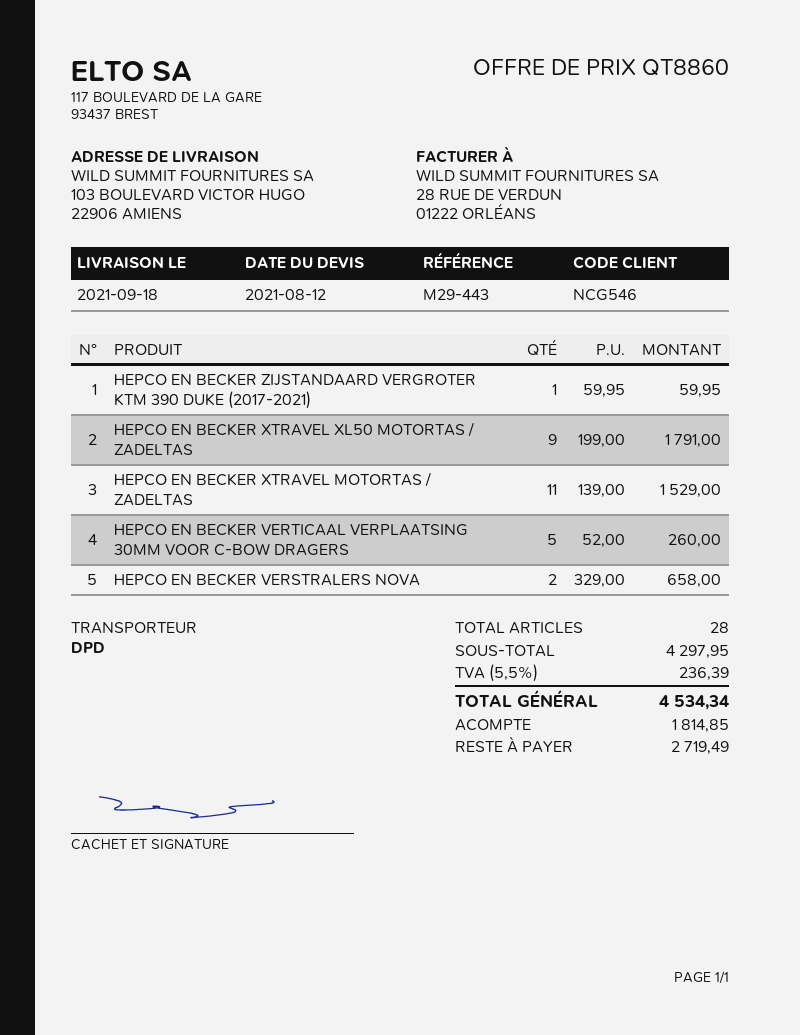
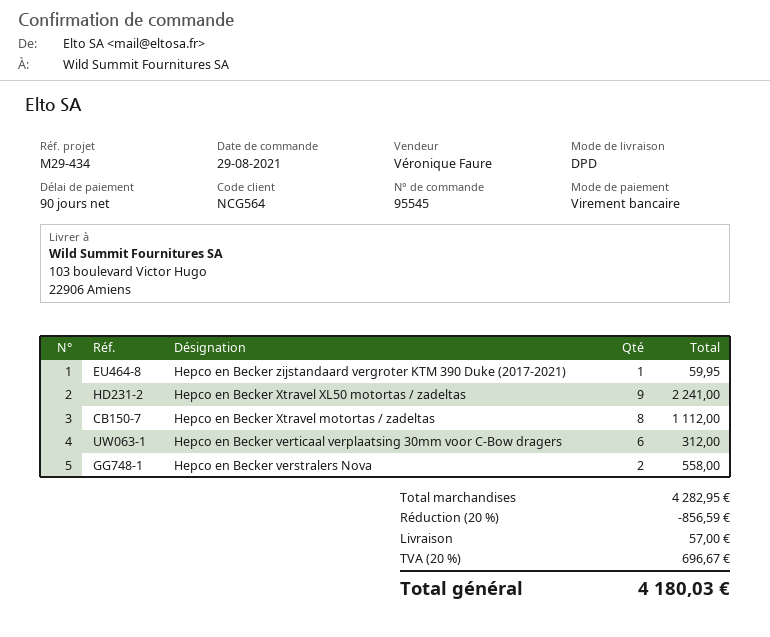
customer number: NCG546 -> NCG564
reference: M29-443 -> M29-434
HEPCO EN BECKER XTRAVEL XL50 MOTORTAS / ZADELTAS: 9 for 1791.00 -> 9 for 2241.00
HEPCO EN BECKER XTRAVEL MOTORTAS / ZADELTAS: 11 for 1529.00 -> 8 for 1112.00
HEPCO EN BECKER VERTICAAL VERPLAATSING 30MM VOOR C-BOW DRAGERS: 5 for 260.00 -> 6 for 312.00
HEPCO EN BECKER VERSTRALERS NOVA: 2 for 658.00 -> 2 for 558.00
subtotal: 4297.95 -> 4282.95
discount: none -> 20% = 856.59
shipping: none -> 57.00
tax: 5.5% = 236.39 -> 20% = 696.67
total: 4534.34 -> 4180.03

